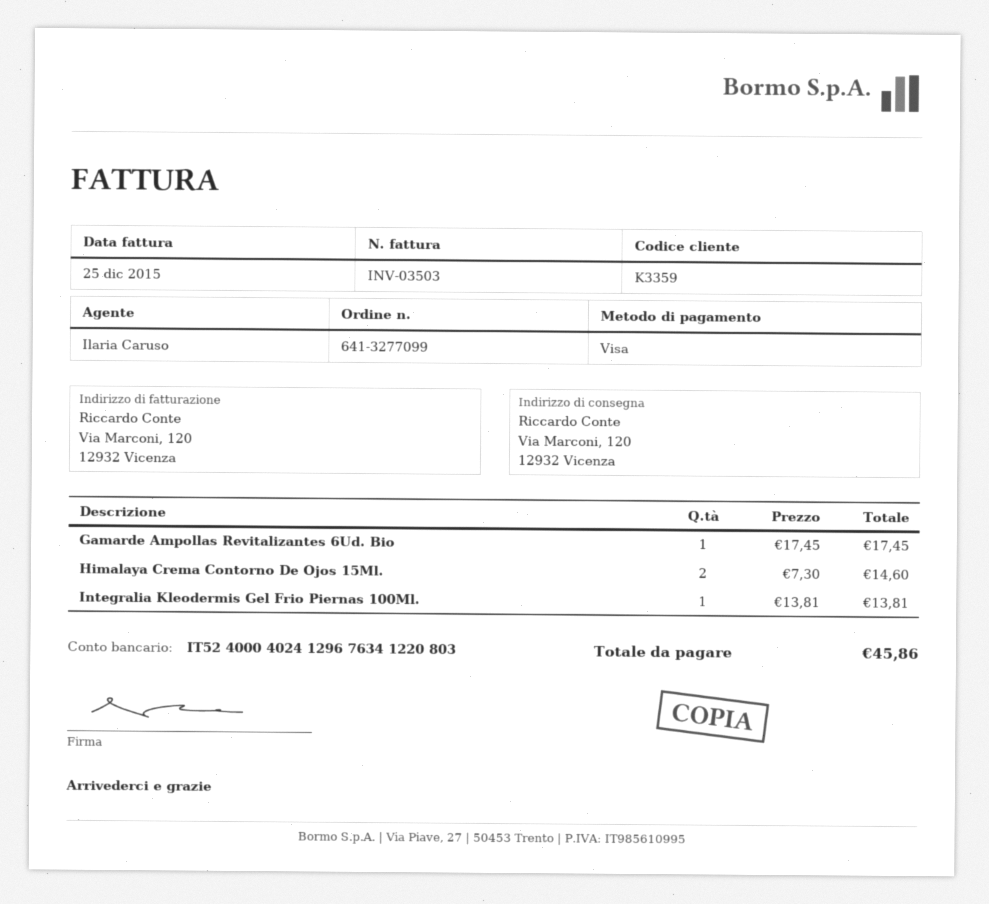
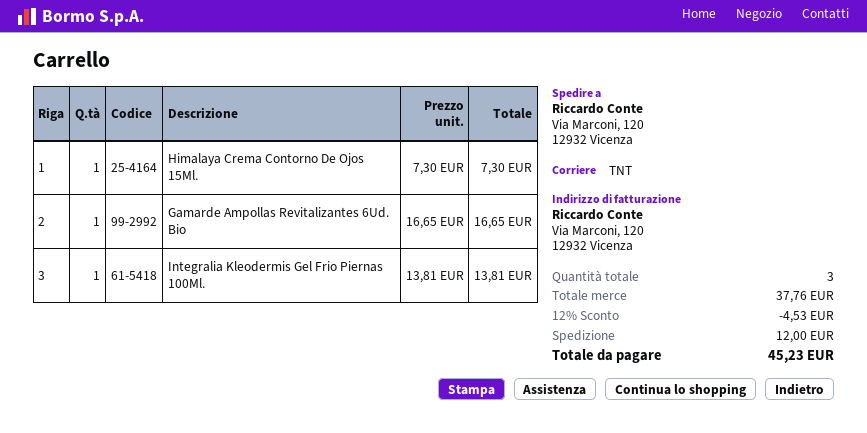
Gamarde Ampollas Revitalizantes 6Ud. Bio: 1 x 17.45 = 17.45 -> 1 x 16.65 = 16.65
Himalaya Crema Contorno De Ojos 15Ml.: 2 x 7.30 = 14.60 -> 1 x 7.30 = 7.30
discount: none -> 12% = 4.53
shipping: none -> 12.00
total: 45.86 -> 45.23

